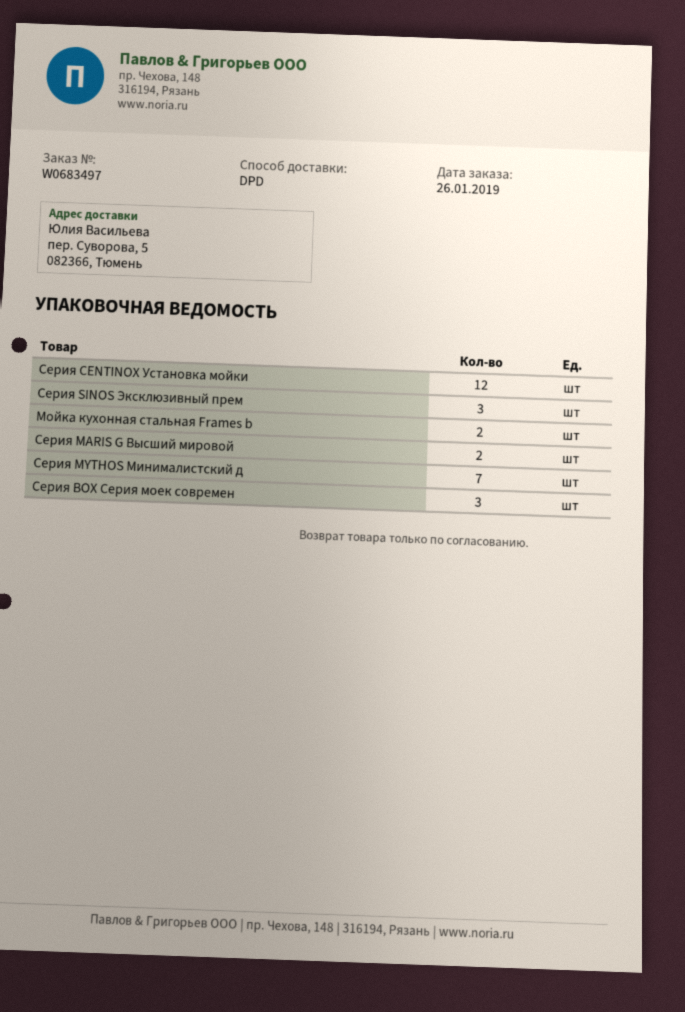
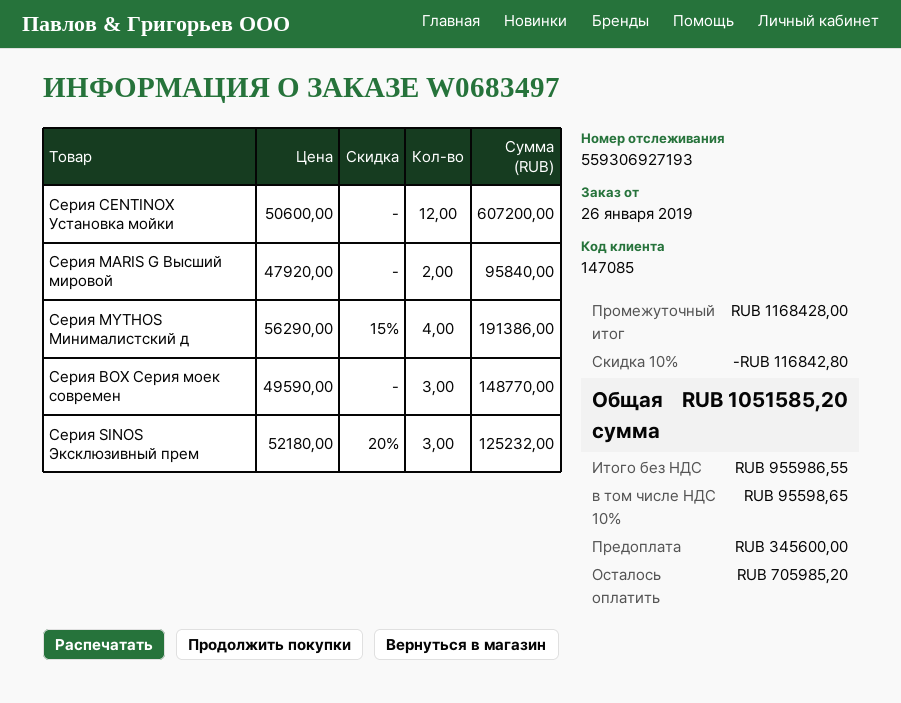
Мойка кухонная стальная Frames b: 2 -> none
Серия MYTHOS Минималистский д: 7 -> 4

